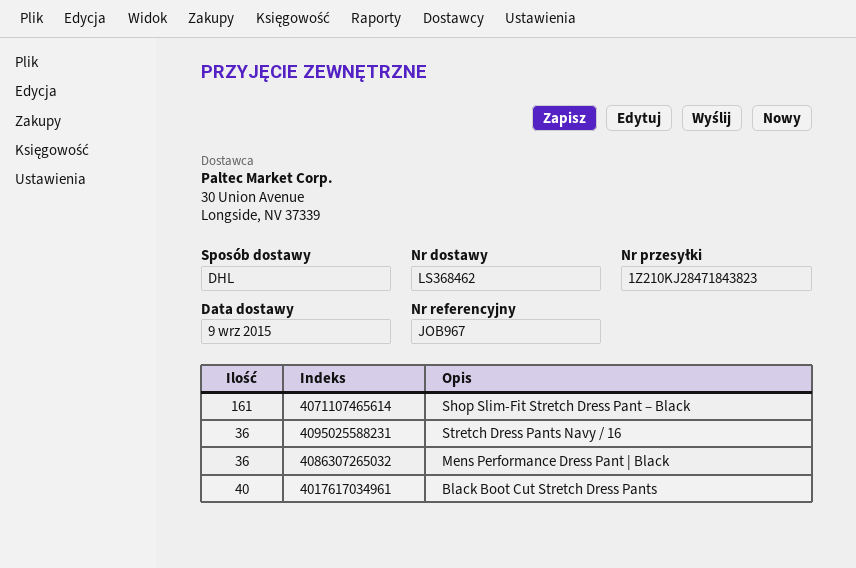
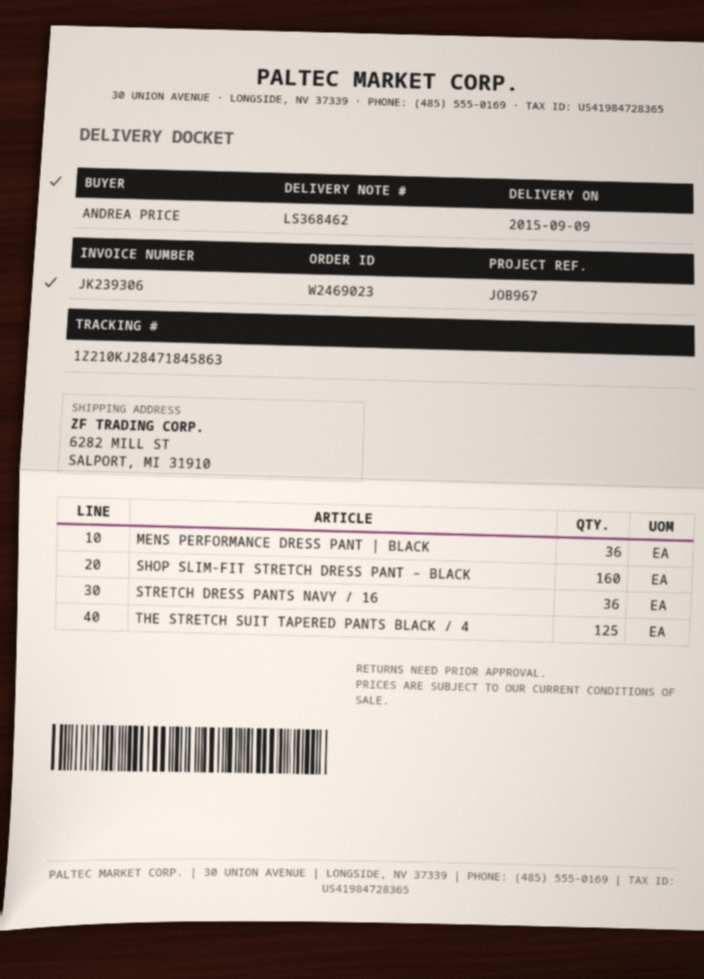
tracking number: 1Z210KJ28471843823 -> 1Z210KJ28471845863
Shop Slim-Fit Stretch Dress Pant – Black: 161 -> 160
Black Boot Cut Stretch Dress Pants: 40 -> none
THE STRETCH SUIT TAPERED PANTS BLACK / 4: none -> 125

